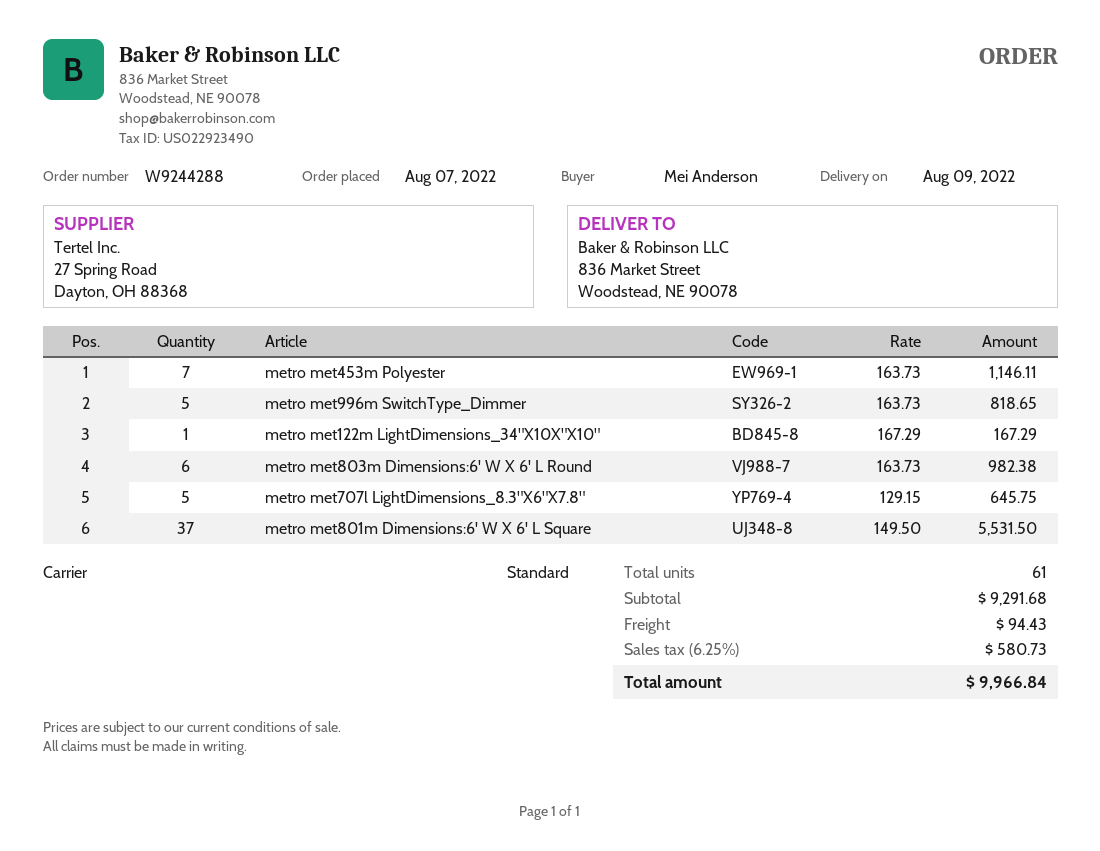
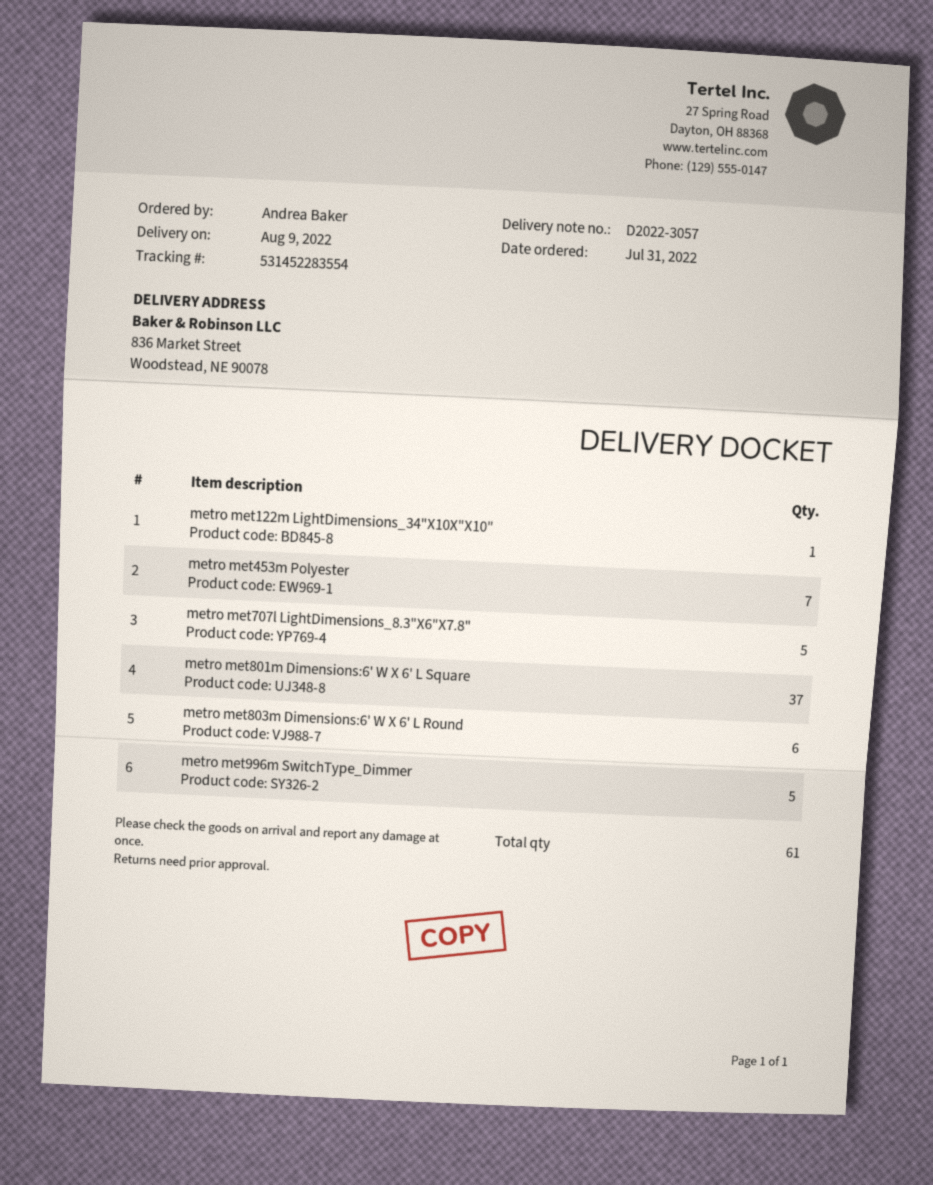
order date: 2022-08-07 -> 2022-07-31
ordered by: Mei Anderson -> Andrea Baker

